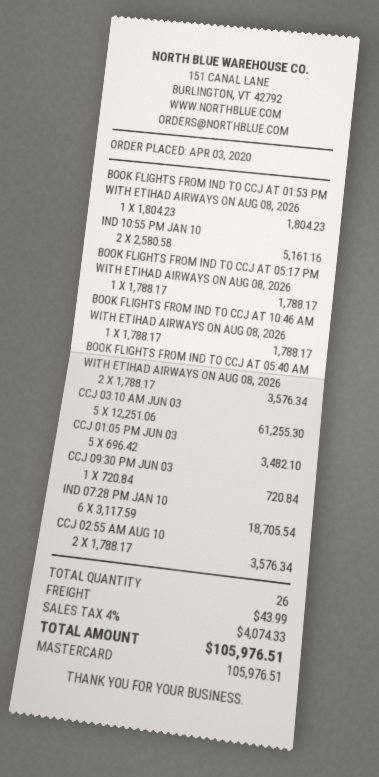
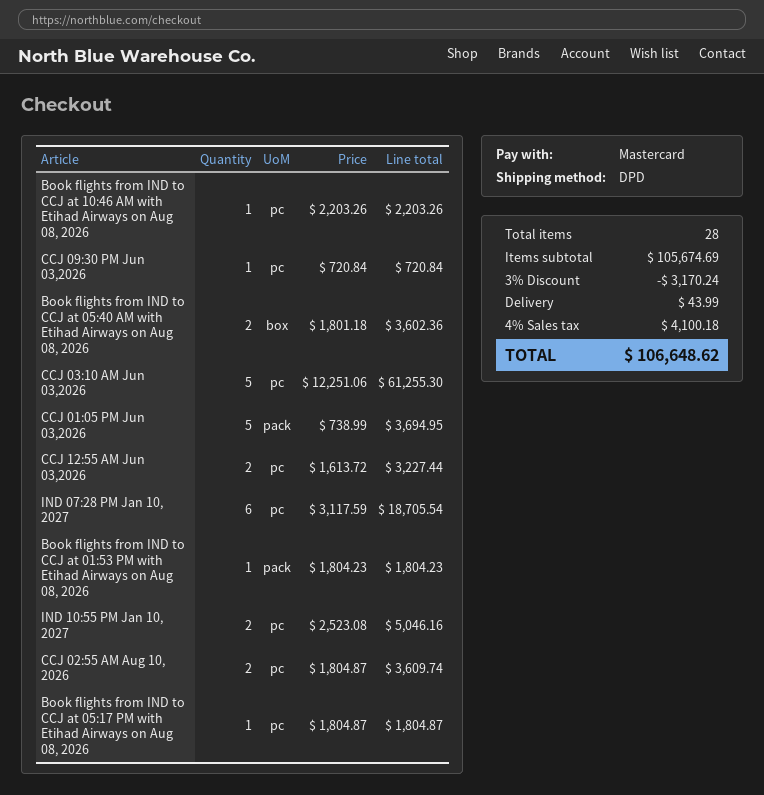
IND 10:55 PM JAN 10: 2 x 2580.58 = 5161.16 -> 2 x 2523.08 = 5046.16
BOOK FLIGHTS FROM IND TO CCJ AT 05:17 PM WITH ETIHAD AIRWAYS ON AUG 08, 2026: 1 x 1788.17 = 1788.17 -> 1 x 1804.87 = 1804.87
BOOK FLIGHTS FROM IND TO CCJ AT 10:46 AM WITH ETIHAD AIRWAYS ON AUG 08, 2026: 1 x 1788.17 = 1788.17 -> 1 x 2203.26 = 2203.26
BOOK FLIGHTS FROM IND TO CCJ AT 05:40 AM WITH ETIHAD AIRWAYS ON AUG 08, 2026: 2 x 1788.17 = 3576.34 -> 2 x 1801.18 = 3602.36
CCJ 01:05 PM JUN 03: 5 x 696.42 = 3482.10 -> 5 x 738.99 = 3694.95
CCJ 02:55 AM AUG 10: 2 x 1788.17 = 3576.34 -> 2 x 1804.87 = 3609.74
CCJ 12:55 AM Jun 03,2026: none -> 2 x 1613.72 = 3227.44
total quantity: 26 -> 28
discount: none -> 3% = 3170.24
tax: 4% = 4074.33 -> 4% = 4100.18
total: 105976.51 -> 106648.62

